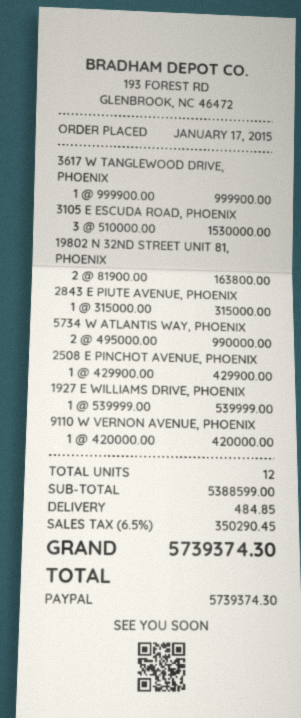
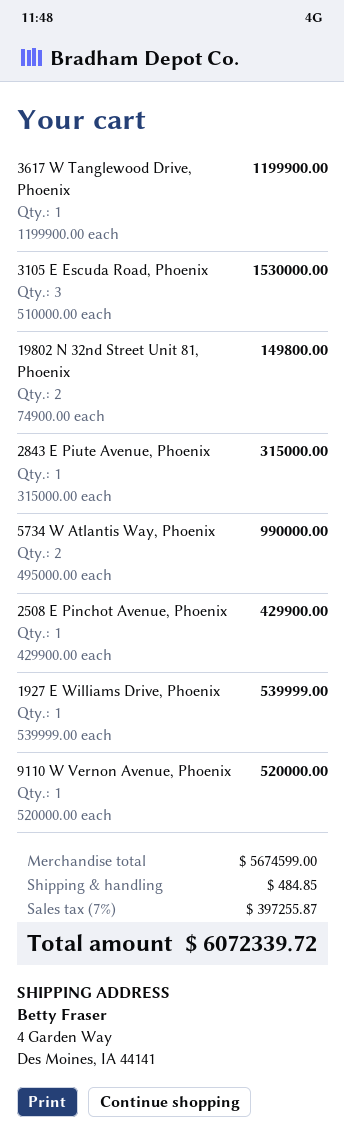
3617 W TANGLEWOOD DRIVE, PHOENIX: 1 x 999900.00 = 999900.00 -> 1 x 1199900.00 = 1199900.00
19802 N 32ND STREET UNIT 81, PHOENIX: 2 x 81900.00 = 163800.00 -> 2 x 74900.00 = 149800.00
9110 W VERNON AVENUE, PHOENIX: 1 x 420000.00 = 420000.00 -> 1 x 520000.00 = 520000.00
subtotal: 5388599.00 -> 5674599.00
tax: 6.5% = 350290.45 -> 7% = 397255.87
total: 5739374.30 -> 6072339.72

